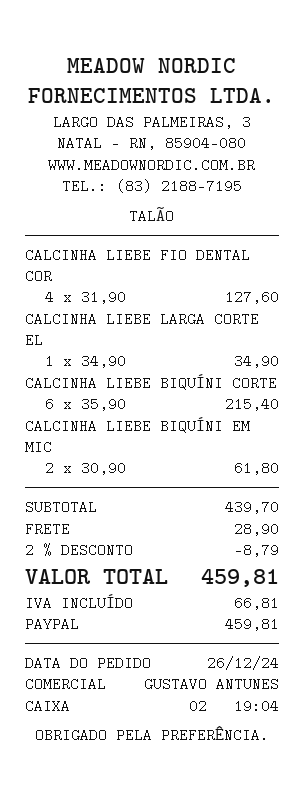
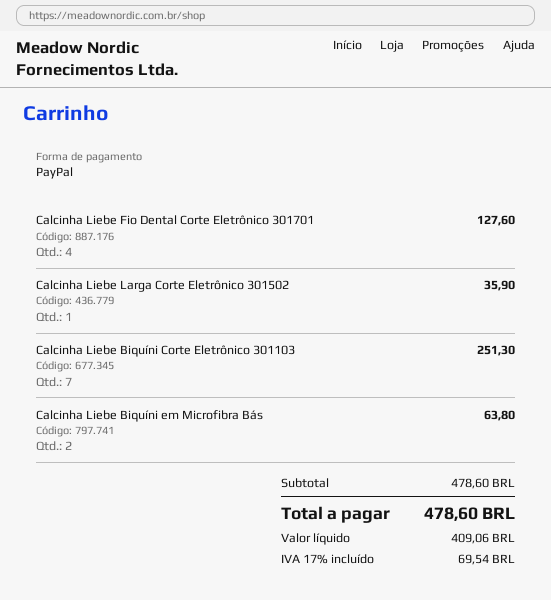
CALCINHA LIEBE LARGA CORTE EL: 1 for 34.90 -> 1 for 35.90
CALCINHA LIEBE BIQUÍNI CORTE: 6 for 215.40 -> 7 for 251.30
CALCINHA LIEBE BIQUÍNI EM MIC: 2 for 61.80 -> 2 for 63.80
subtotal: 439.70 -> 478.60
discount: 2% = 8.79 -> none
shipping: 28.90 -> none
tax: 66.81 -> 69.54
total: 459.81 -> 478.60

